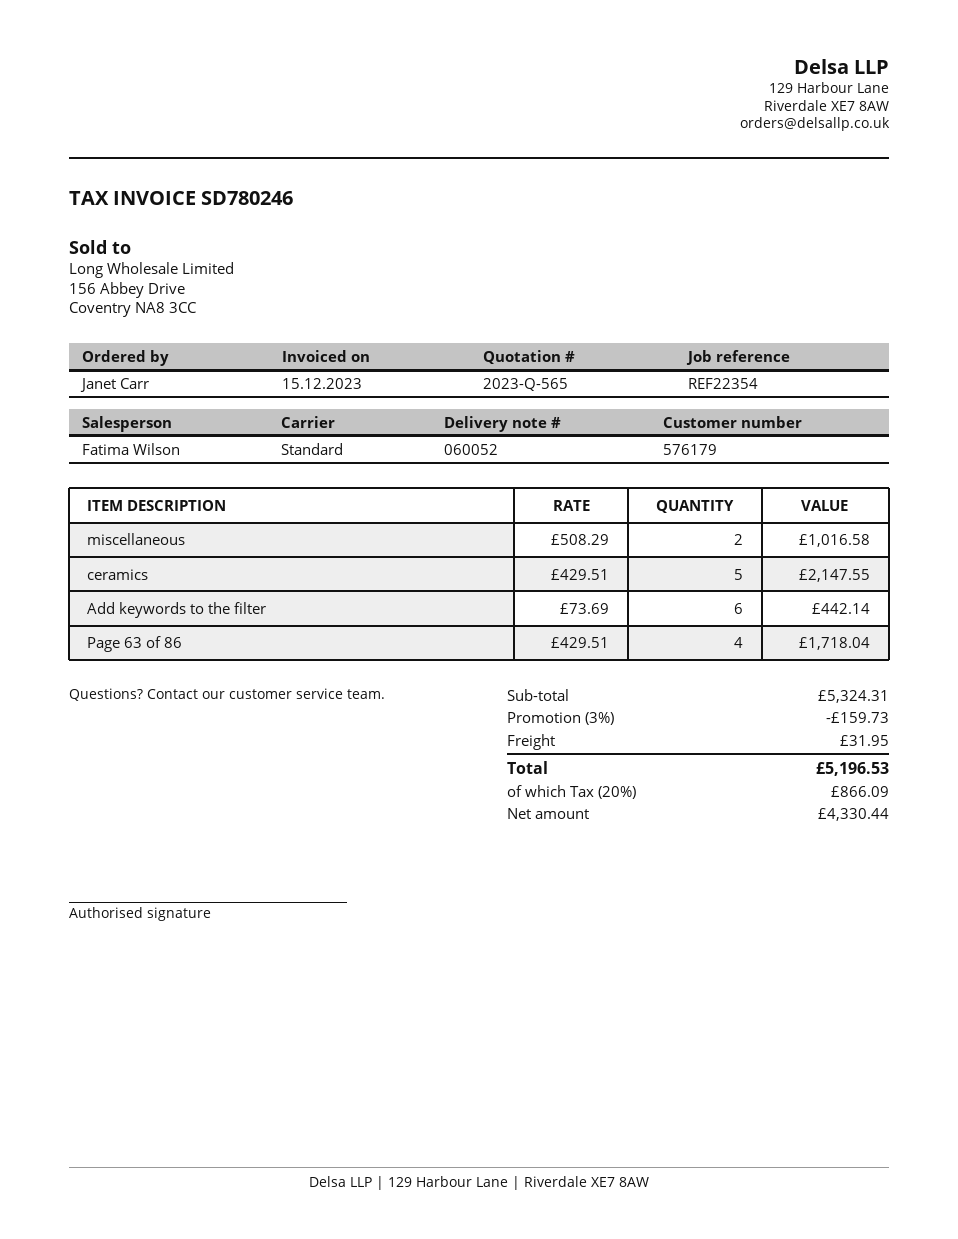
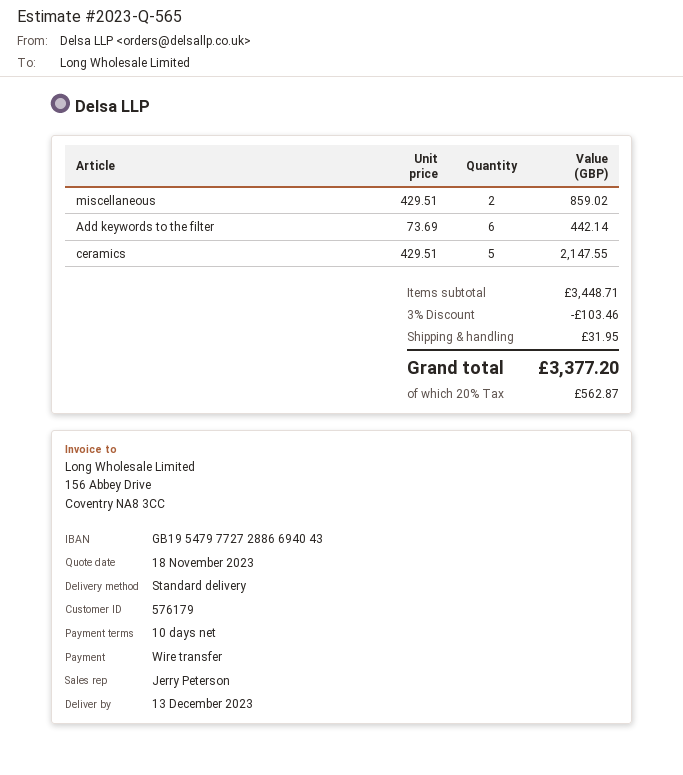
sales rep: Fatima Wilson -> Jerry Peterson
miscellaneous: 2 x 508.29 = 1016.58 -> 2 x 429.51 = 859.02
Page 63 of 86: 4 x 429.51 = 1718.04 -> none
subtotal: 5324.31 -> 3448.71
discount: 3% = 159.73 -> 3% = 103.46
tax: 20% = 866.09 -> 20% = 562.87
total: 5196.53 -> 3377.20

